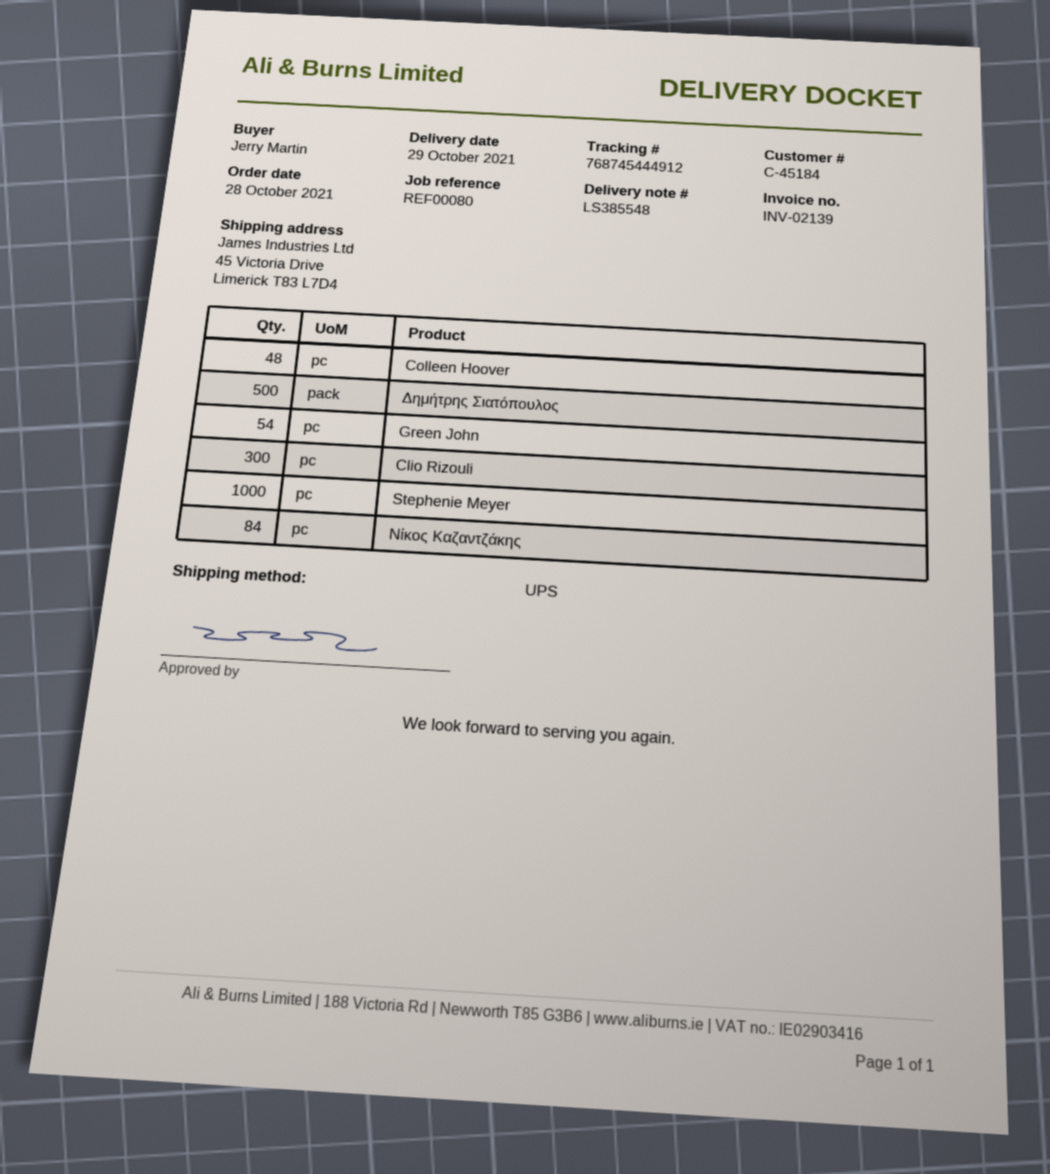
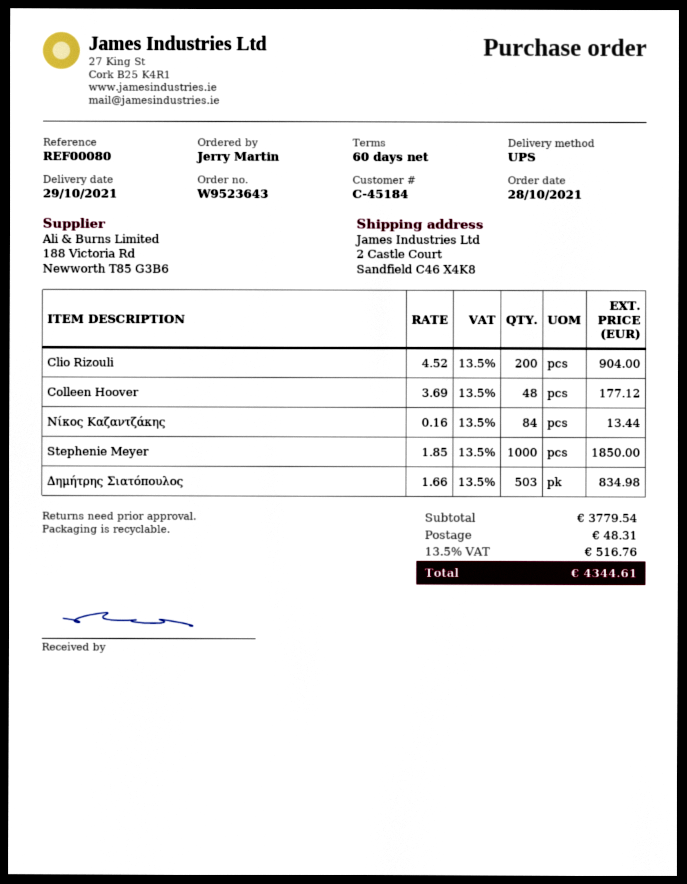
ship to: 45 Victoria Drive, Limerick T83 L7D4 -> 2 Castle Court, Sandfield C46 X4K8
Δημήτρης Σιατόπουλος: 500 -> 503
Green John: 54 -> none
Clio Rizouli: 300 -> 200

